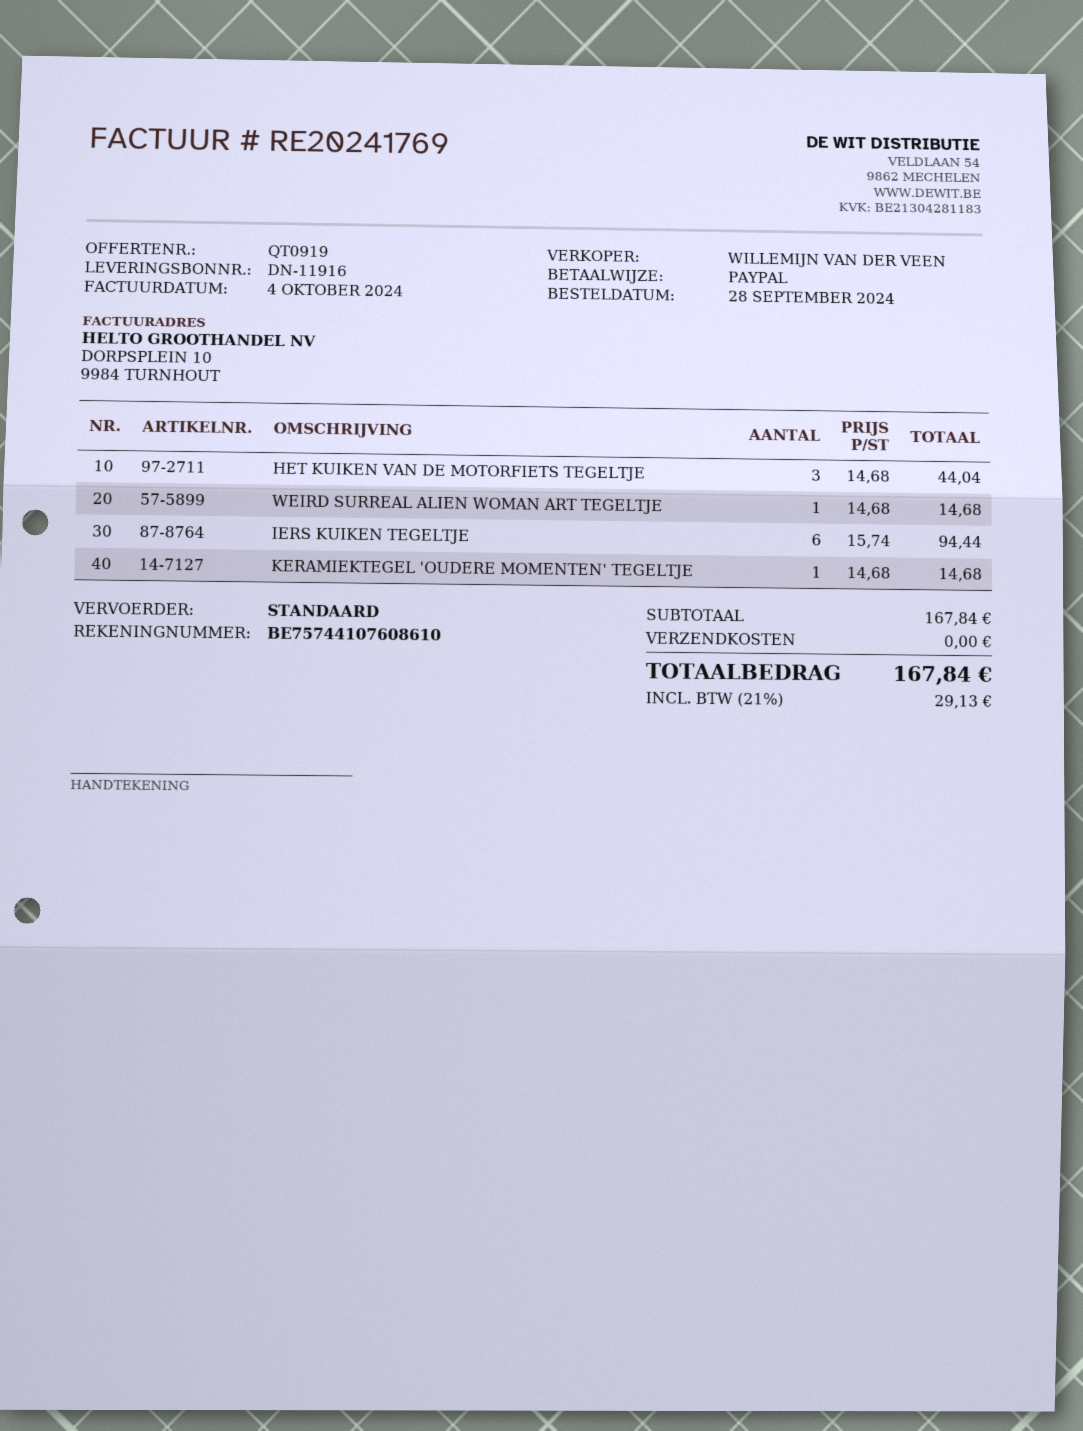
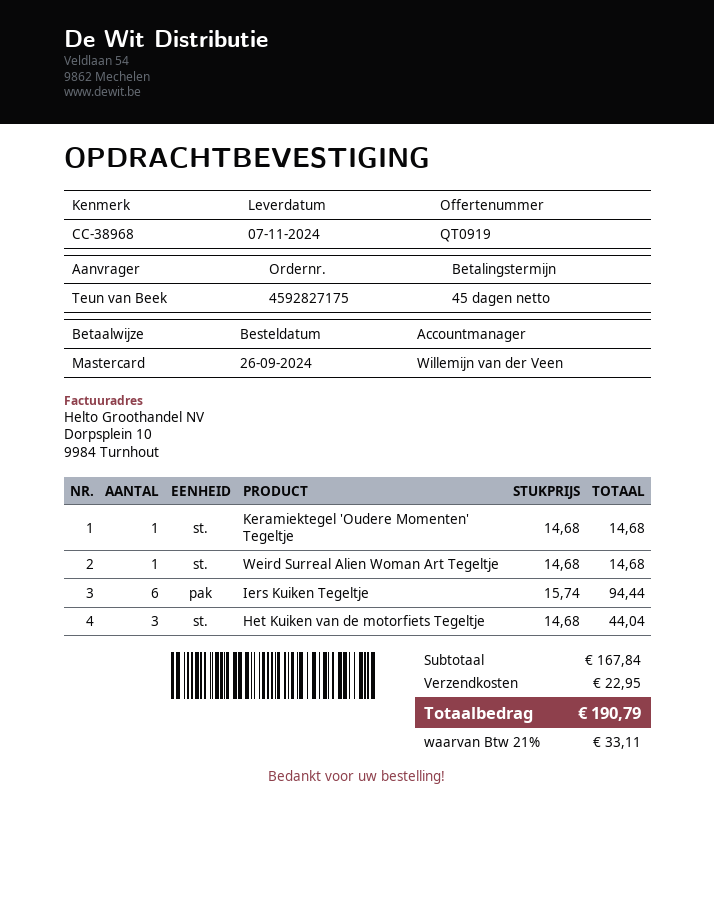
order date: 2024-09-28 -> 2024-09-26
payment method: PayPal -> Mastercard
shipping: 0.00 -> 22.95
tax: 21% = 29.13 -> 21% = 33.11
total: 167.84 -> 190.79

